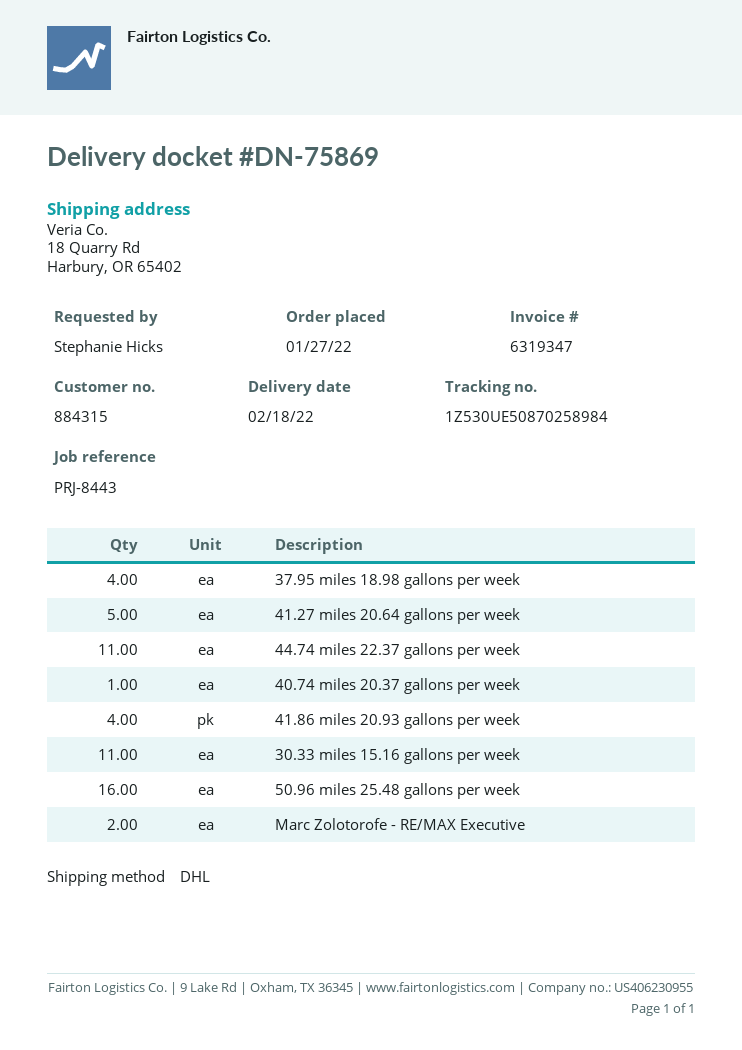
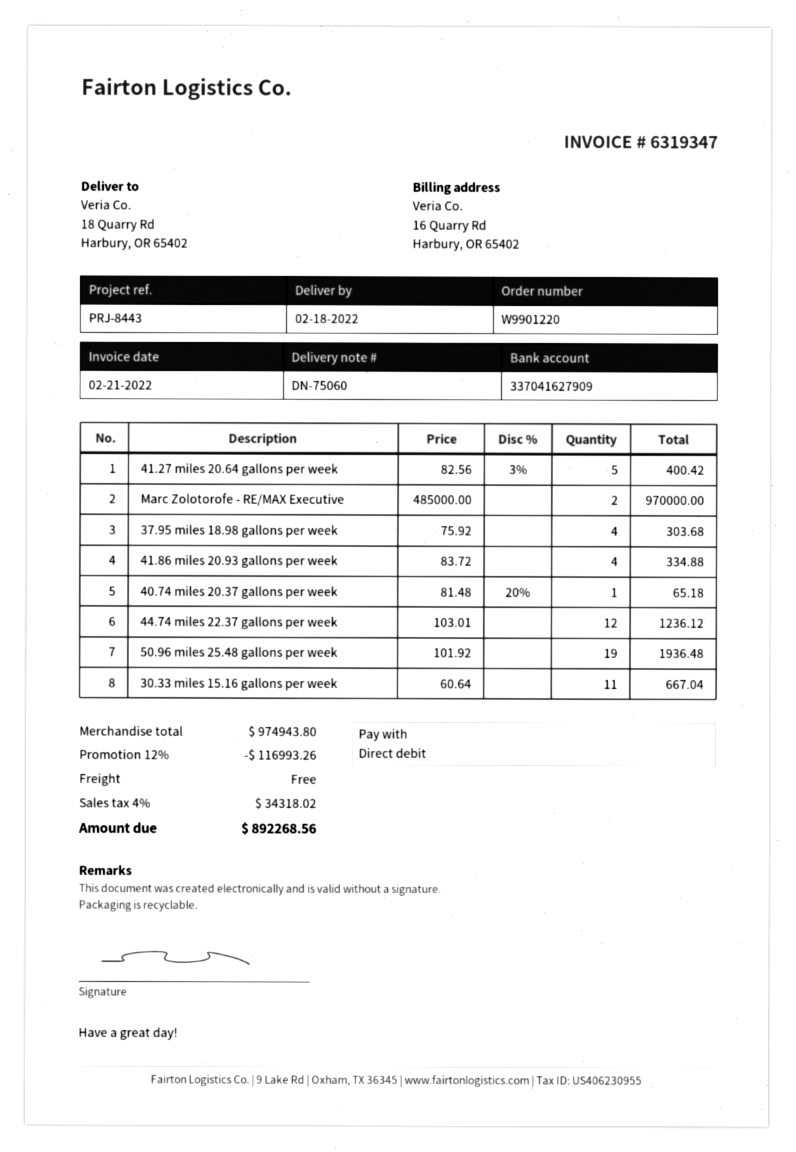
delivery note number: DN-75869 -> DN-75060
44.74 miles 22.37 gallons per week: 11 -> 12
50.96 miles 25.48 gallons per week: 16 -> 19

